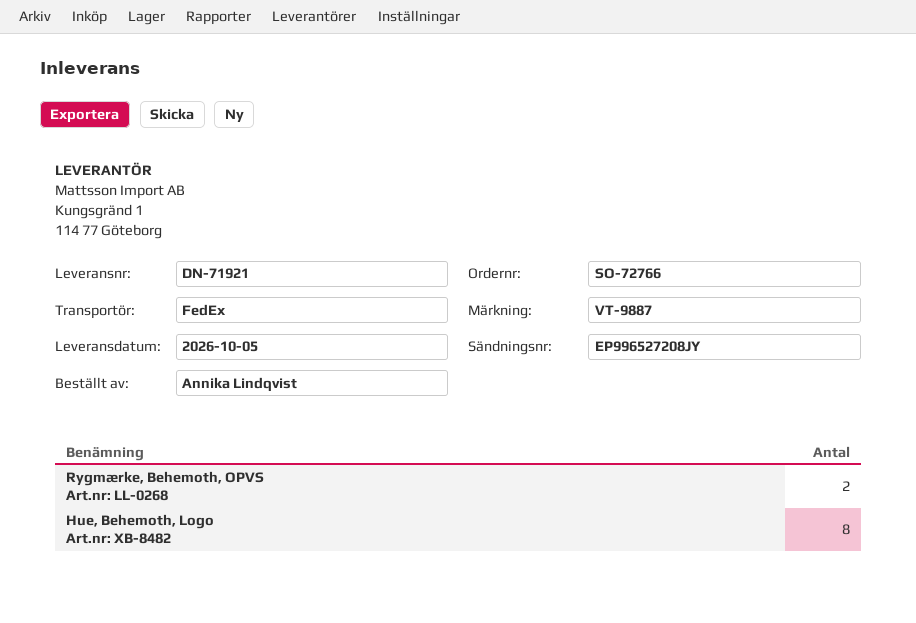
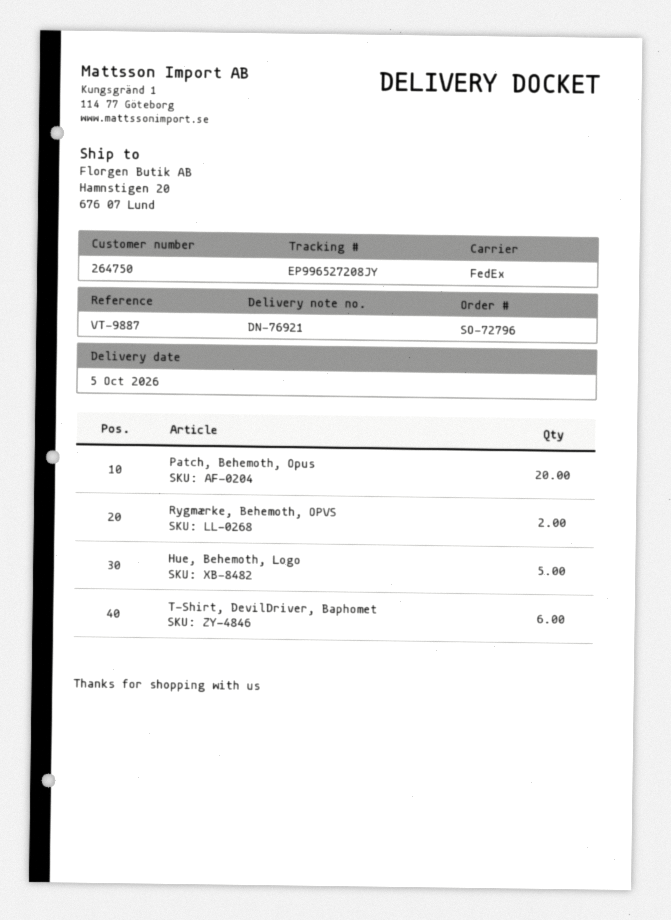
order number: SO-72766 -> SO-72796
delivery note number: DN-71921 -> DN-76921
Hue, Behemoth, Logo: 8 -> 5
Patch, Behemoth, Opus: none -> 20
T-Shirt, DevilDriver, Baphomet: none -> 6

